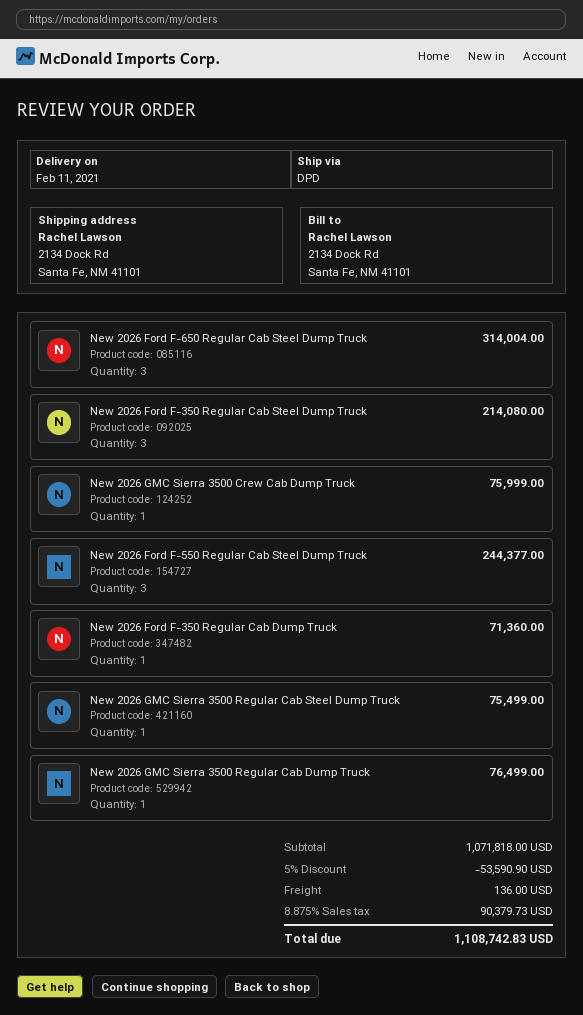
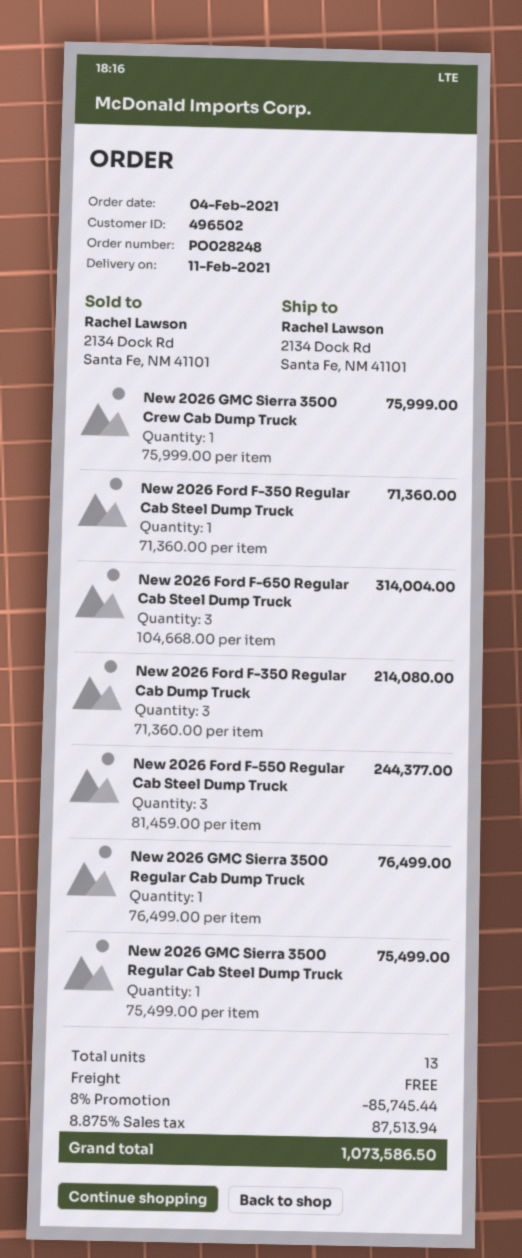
New 2026 Ford F-350 Regular Cab Steel Dump Truck: 3 for 214080.00 -> 1 for 71360.00
New 2026 Ford F-350 Regular Cab Dump Truck: 1 for 71360.00 -> 3 for 214080.00
discount: 5% = 53590.90 -> 8% = 85745.44
shipping: 136.00 -> 0.00
tax: 8.875% = 90379.73 -> 8.875% = 87513.94
total: 1108742.83 -> 1073586.50

